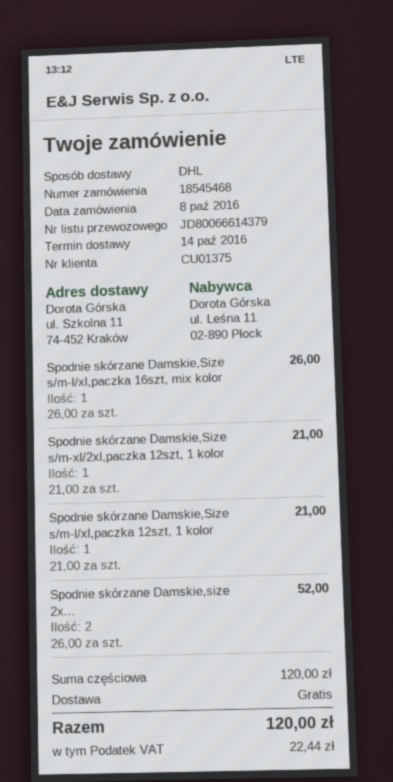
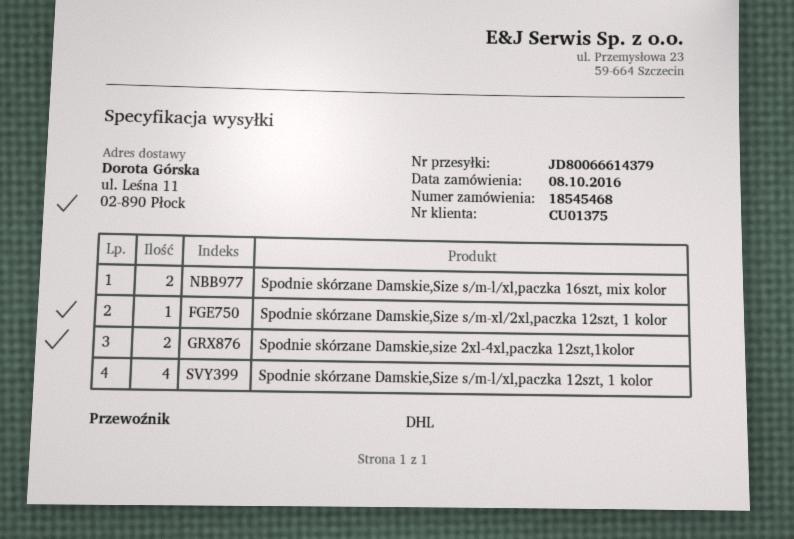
ship to: ul. Szkolna 11, 74-452 Kraków -> ul. Leśna 11, 02-890 Płock
Spodnie skórzane Damskie,Size s/m-l/xl,paczka 16szt, mix kolor: 1 -> 2
Spodnie skórzane Damskie,Size s/m-l/xl,paczka 12szt, 1 kolor: 1 -> 4

